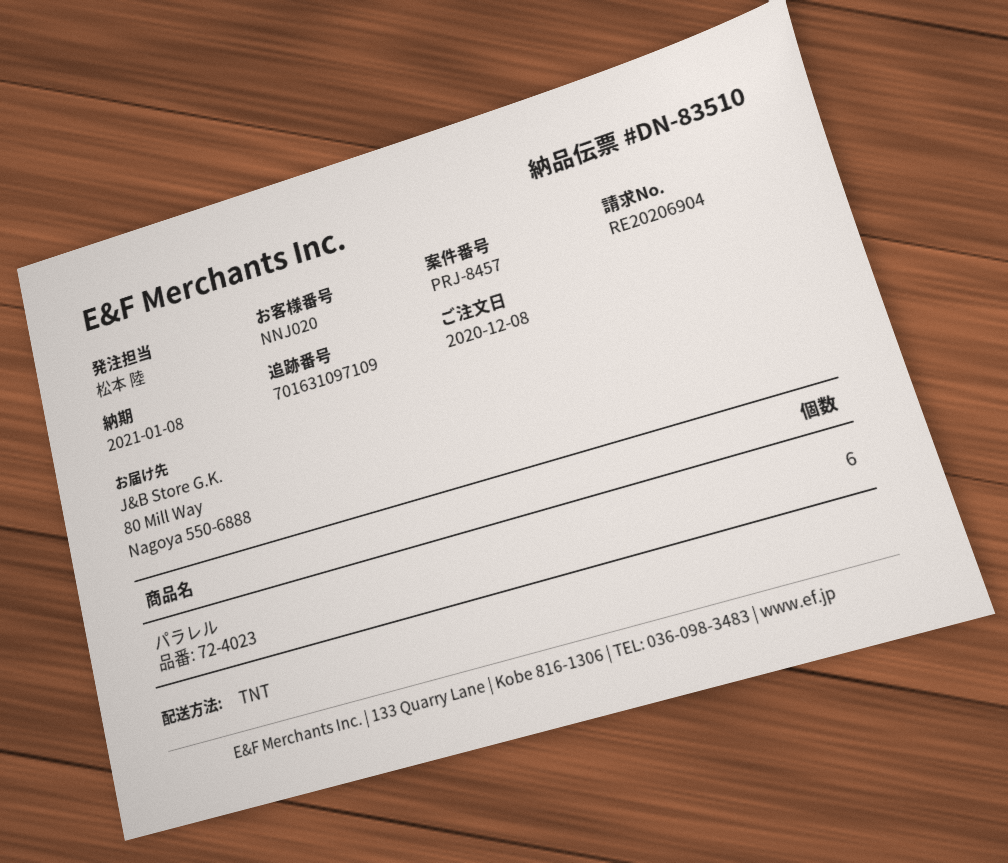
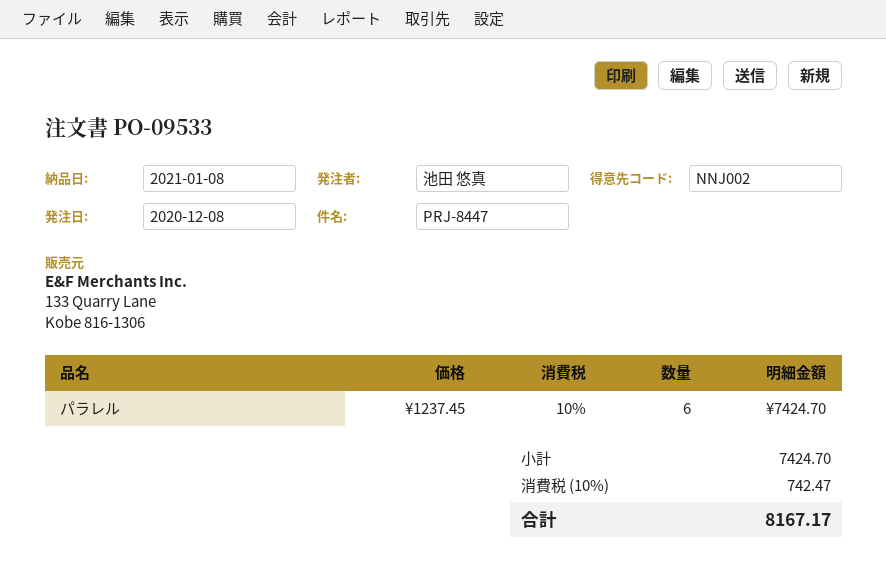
customer number: NNJ020 -> NNJ002
reference: PRJ-8457 -> PRJ-8447
ordered by: 松本 陸 -> 池田 悠真

